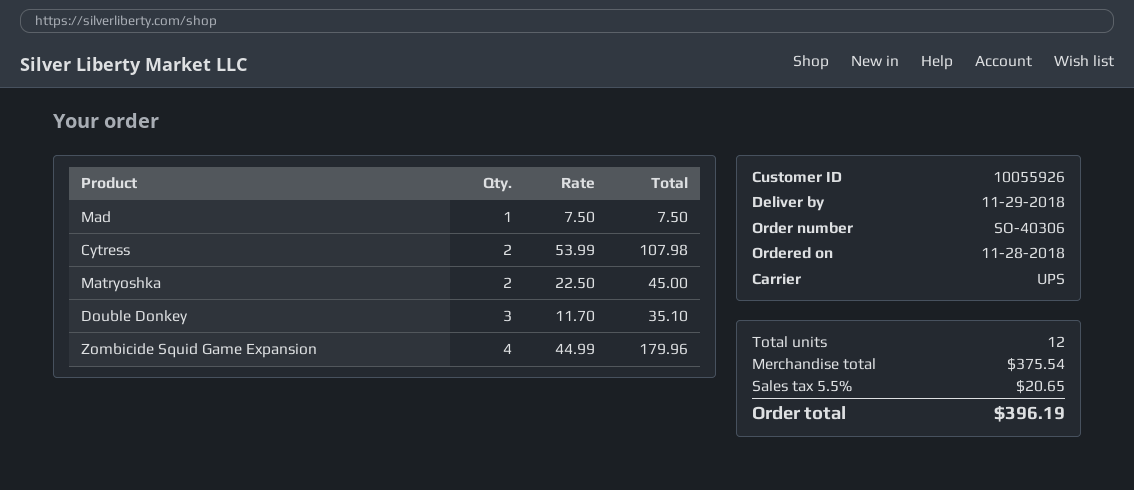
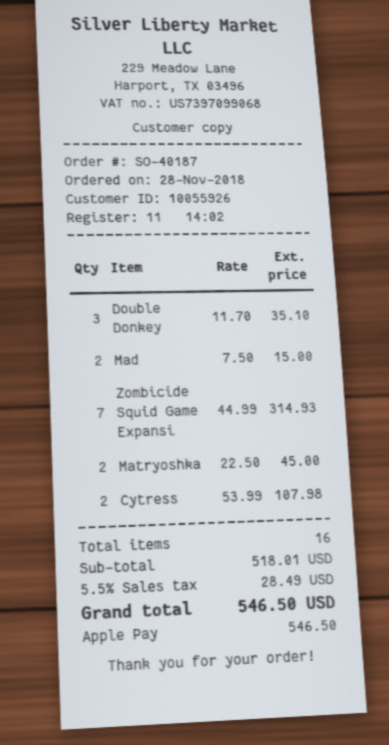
order number: SO-40306 -> SO-40187
Mad: 1 x 7.50 = 7.50 -> 2 x 7.50 = 15.00
Zombicide Squid Game Expansion: 4 x 44.99 = 179.96 -> 7 x 44.99 = 314.93
total quantity: 12 -> 16
subtotal: 375.54 -> 518.01
tax: 5.5% = 20.65 -> 5.5% = 28.49
total: 396.19 -> 546.50

